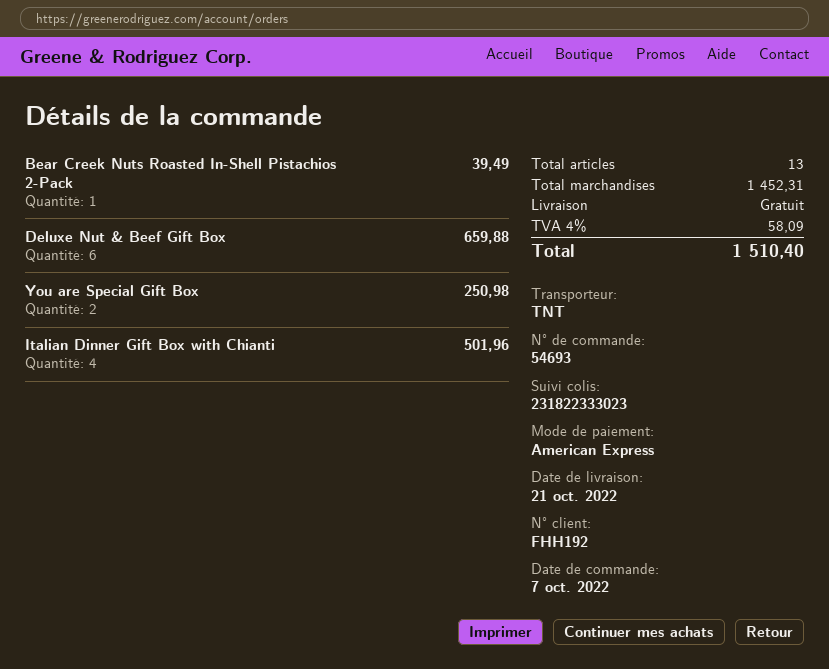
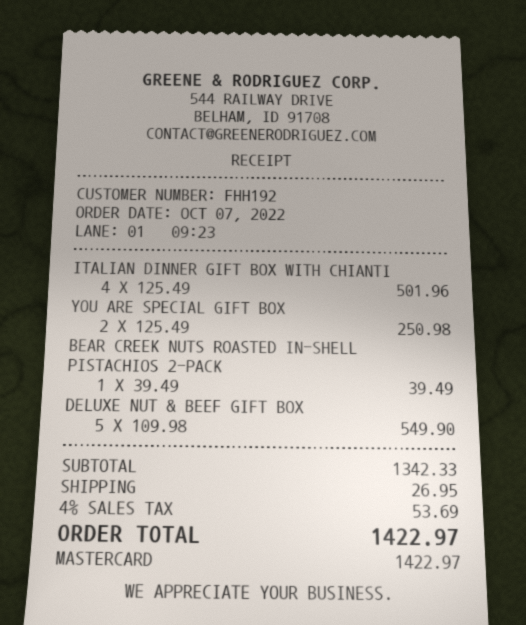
payment method: American Express -> Mastercard
Deluxe Nut & Beef Gift Box: 6 for 659.88 -> 5 for 549.90
subtotal: 1452.31 -> 1342.33
shipping: 0.00 -> 26.95
tax: 4% = 58.09 -> 4% = 53.69
total: 1510.40 -> 1422.97

